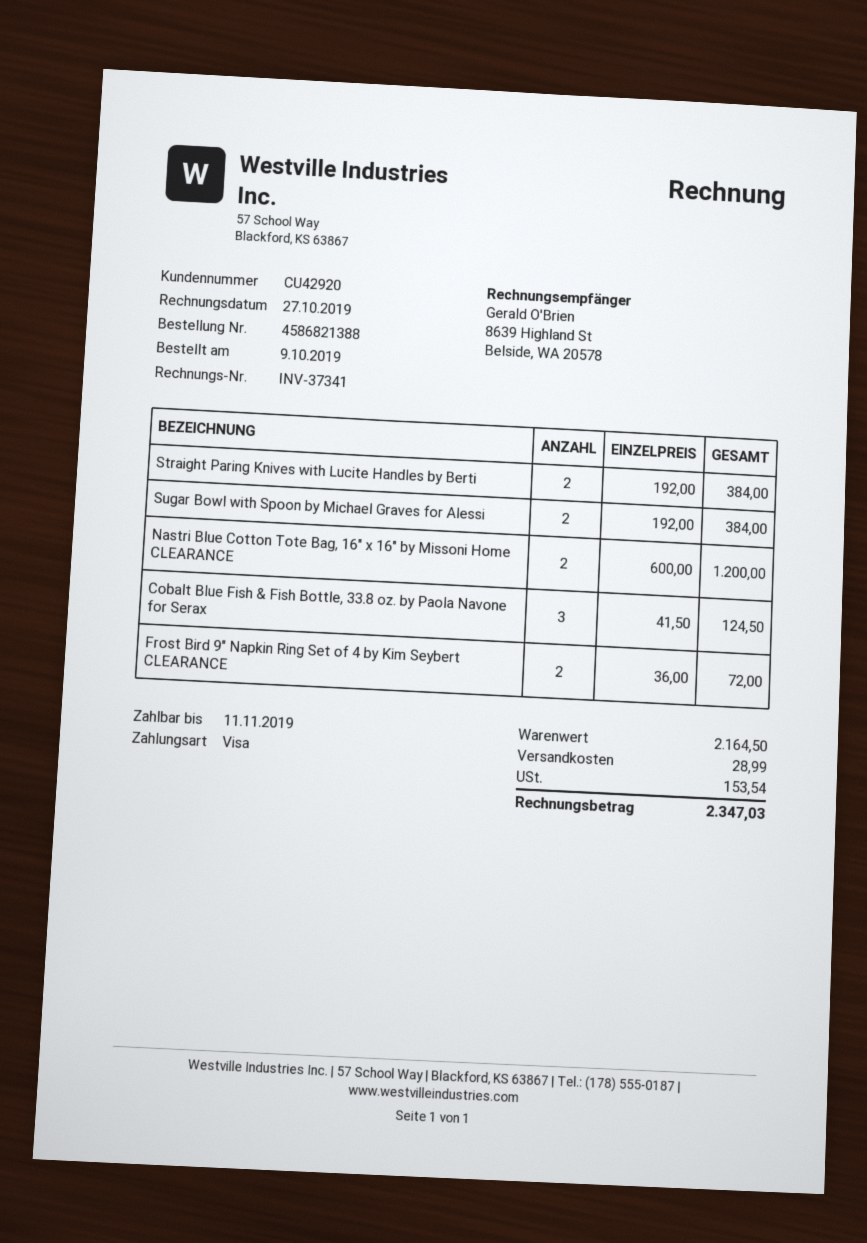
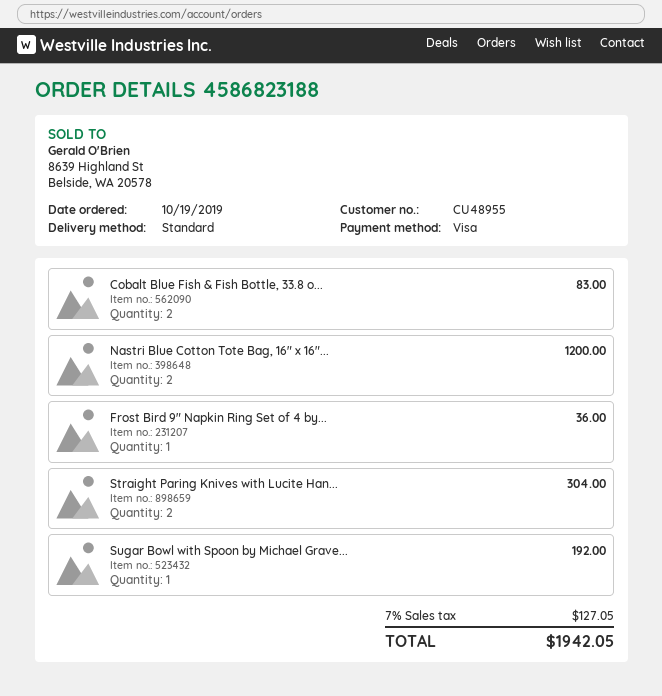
order number: 4586821388 -> 4586823188
order date: 2019-10-09 -> 2019-10-19
customer number: CU42920 -> CU48955
Straight Paring Knives with Lucite Handles by Berti: 2 for 384.00 -> 2 for 304.00
Sugar Bowl with Spoon by Michael Graves for Alessi: 2 for 384.00 -> 1 for 192.00
Cobalt Blue Fish & Fish Bottle, 33.8 oz. by Paola Navone for Serax: 3 for 124.50 -> 2 for 83.00
Frost Bird 9" Napkin Ring Set of 4 by Kim Seybert CLEARANCE: 2 for 72.00 -> 1 for 36.00
shipping: 28.99 -> none
tax: 153.54 -> 127.05
total: 2347.03 -> 1942.05

